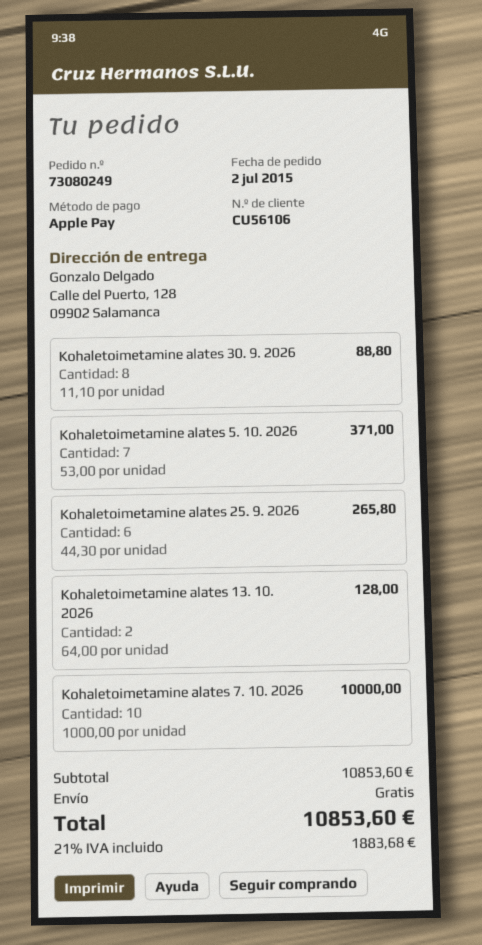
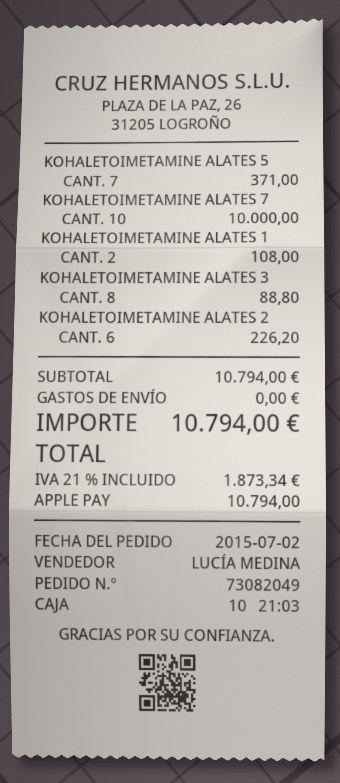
order number: 73080249 -> 73082049
Kohaletoimetamine alates 25. 9. 2026: 6 for 265.80 -> 6 for 226.20
Kohaletoimetamine alates 13. 10. 2026: 2 for 128.00 -> 2 for 108.00
subtotal: 10853.60 -> 10794.00
tax: 21% = 1883.68 -> 21% = 1873.34
total: 10853.60 -> 10794.00

